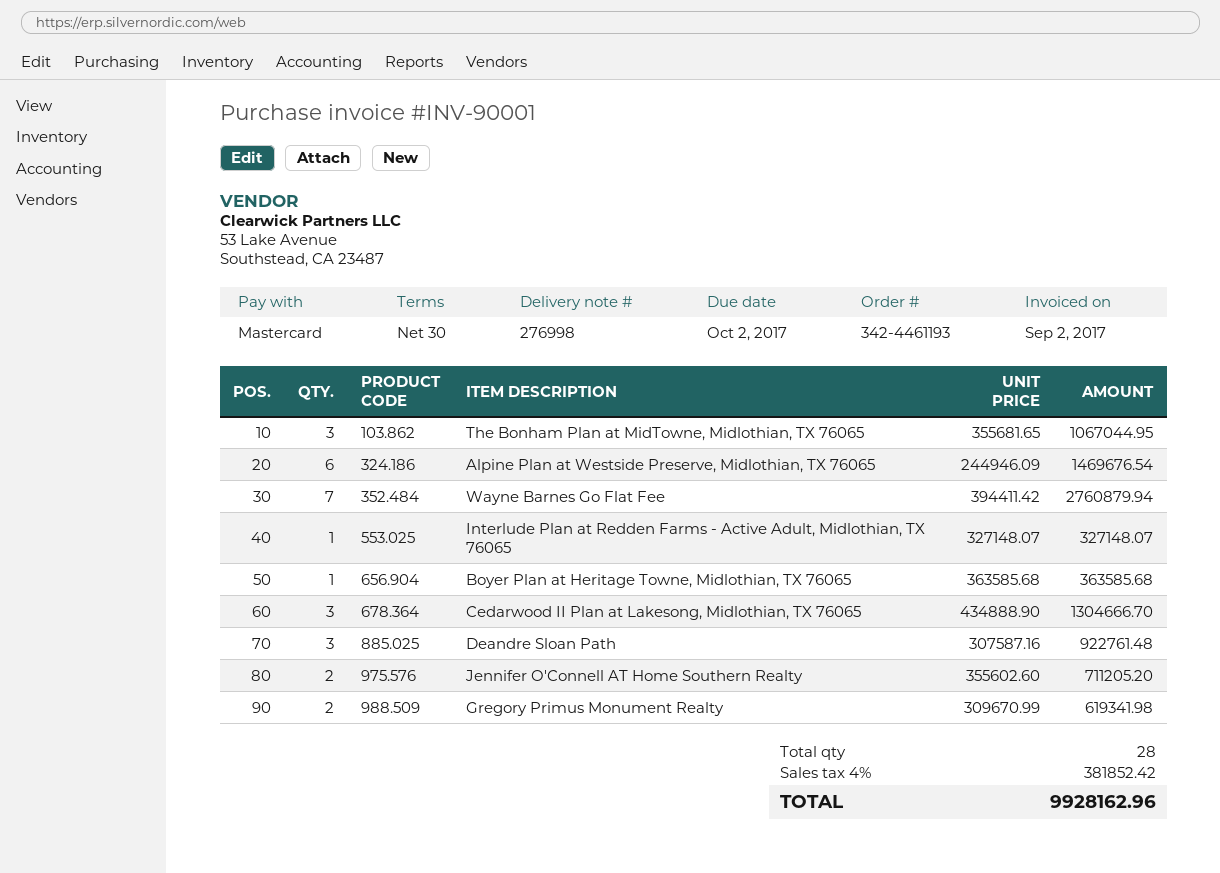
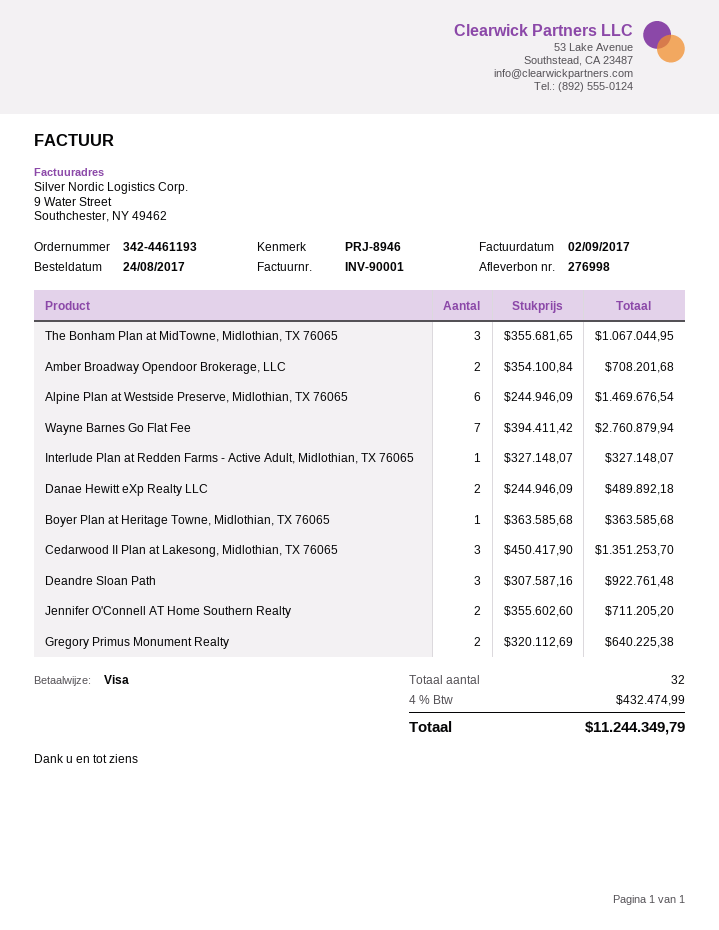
payment method: Mastercard -> Visa
Cedarwood II Plan at Lakesong, Midlothian, TX 76065: 3 x 434888.90 = 1304666.70 -> 3 x 450417.90 = 1351253.70
Gregory Primus Monument Realty: 2 x 309670.99 = 619341.98 -> 2 x 320112.69 = 640225.38
Amber Broadway Opendoor Brokerage, LLC: none -> 2 x 354100.84 = 708201.68
Danae Hewitt eXp Realty LLC: none -> 2 x 244946.09 = 489892.18
total quantity: 28 -> 32
tax: 4% = 381852.42 -> 4% = 432474.99
total: 9928162.96 -> 11244349.79

